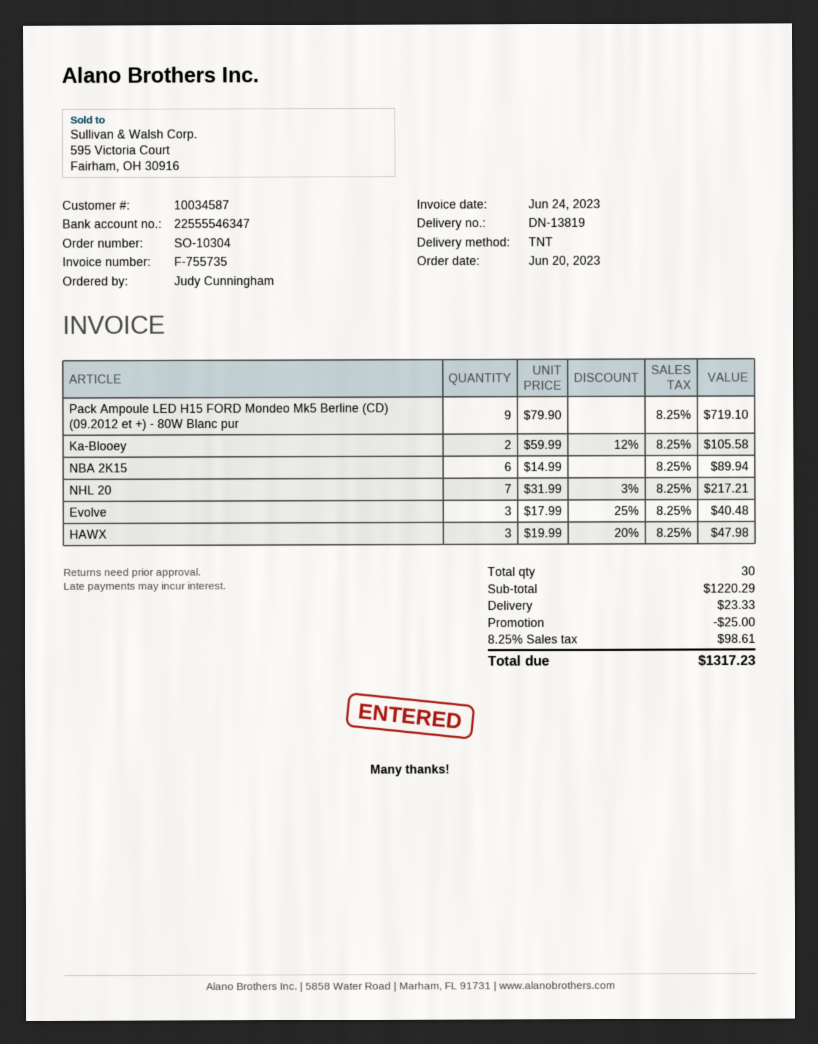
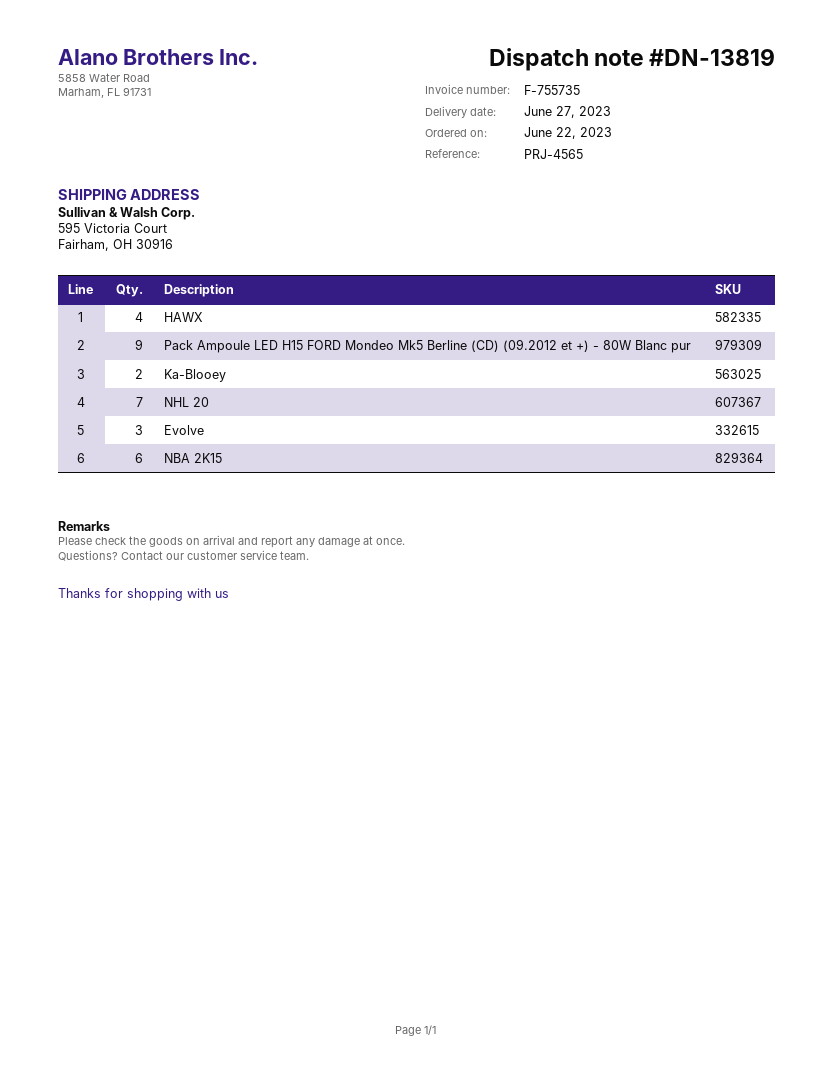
order date: 2023-06-20 -> 2023-06-22
HAWX: 3 -> 4

